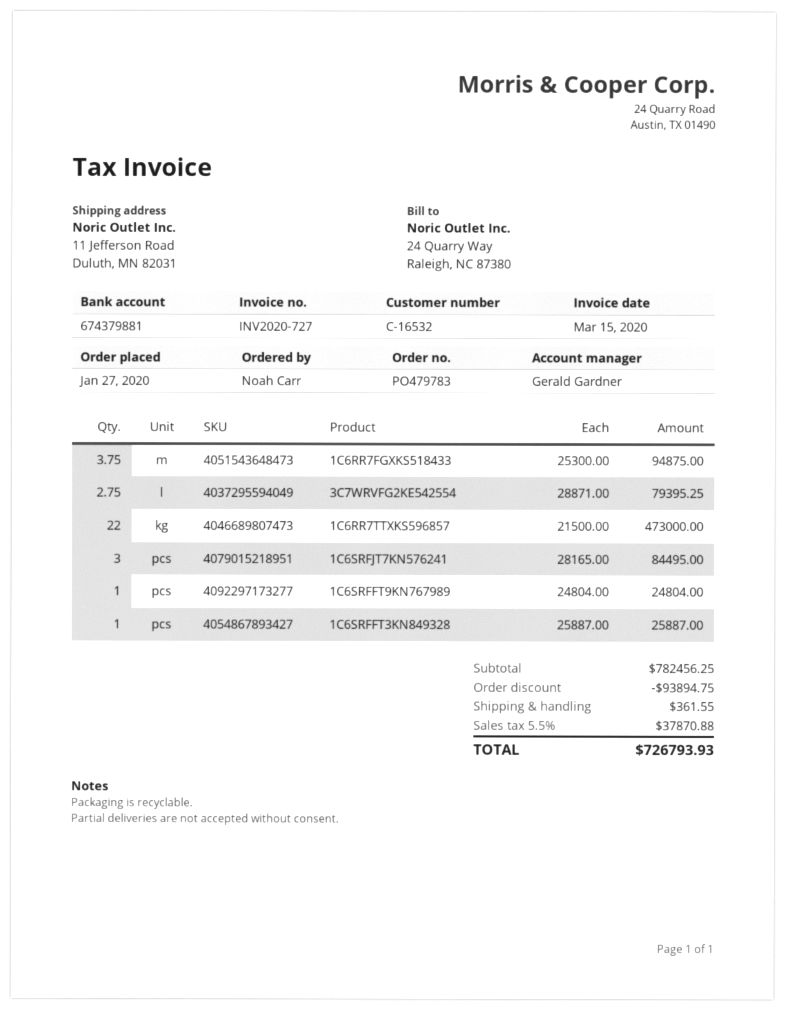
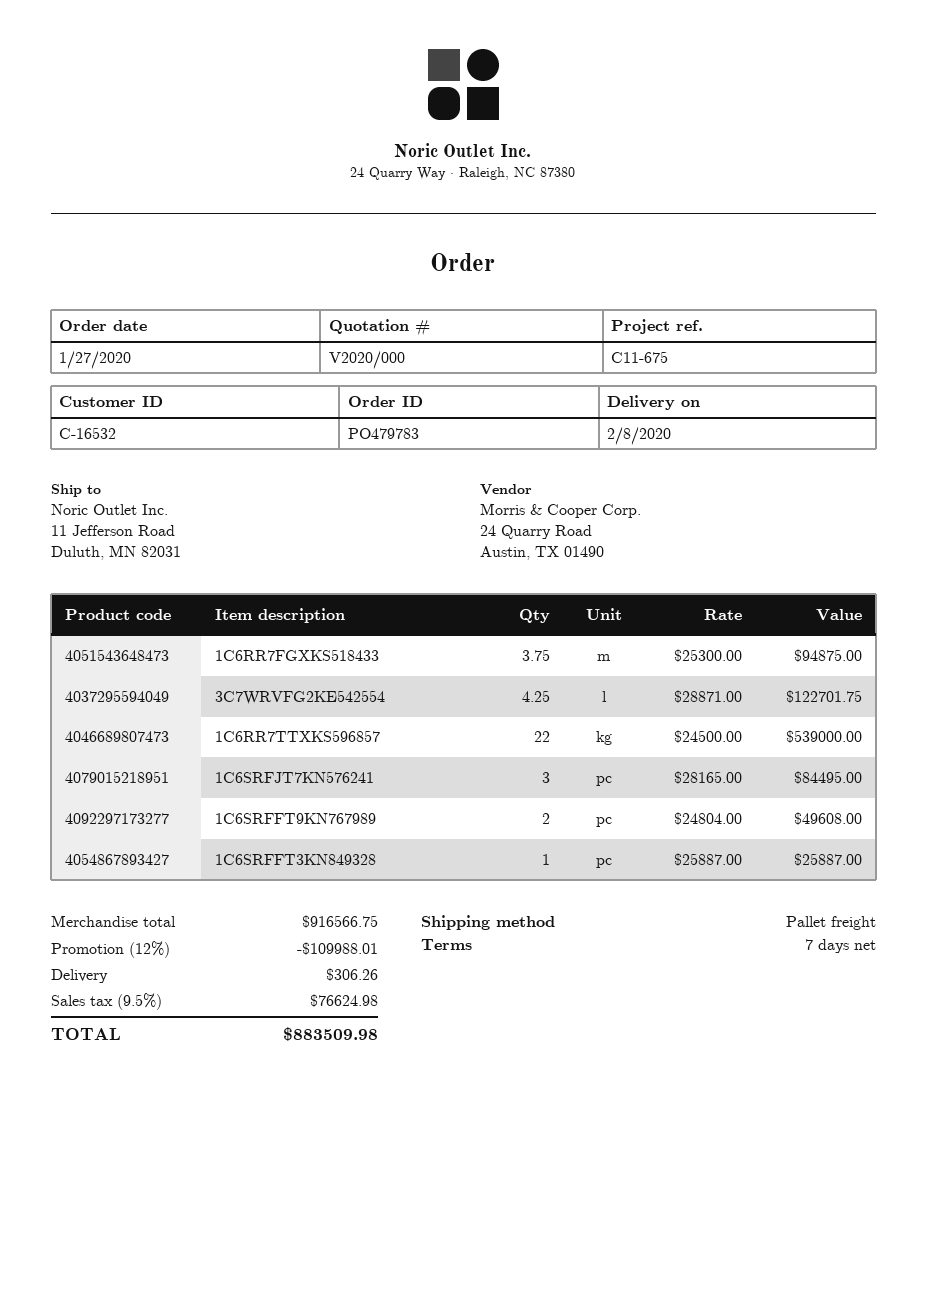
3C7WRVFG2KE542554: 2.75 x 28871.00 = 79395.25 -> 4.25 x 28871.00 = 122701.75
1C6RR7TTXKS596857: 22 x 21500.00 = 473000.00 -> 22 x 24500.00 = 539000.00
1C6SRFFT9KN767989: 1 x 24804.00 = 24804.00 -> 2 x 24804.00 = 49608.00
subtotal: 782456.25 -> 916566.75
discount: 93894.75 -> 109988.01
shipping: 361.55 -> 306.26
tax: 5.5% = 37870.88 -> 9.5% = 76624.98
total: 726793.93 -> 883509.98

